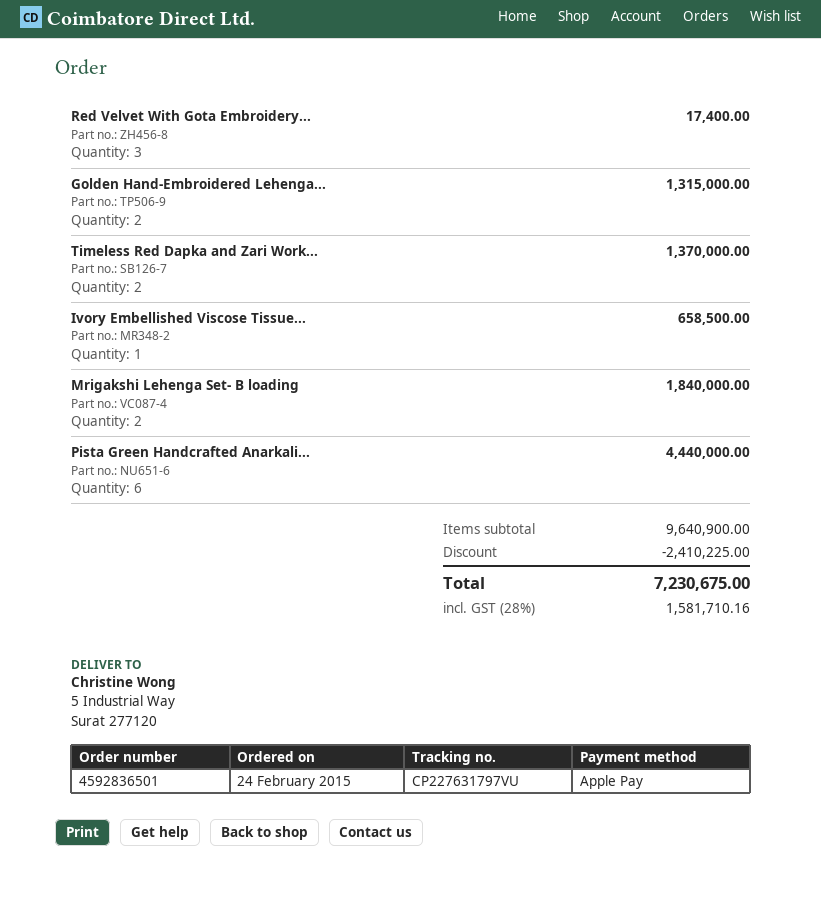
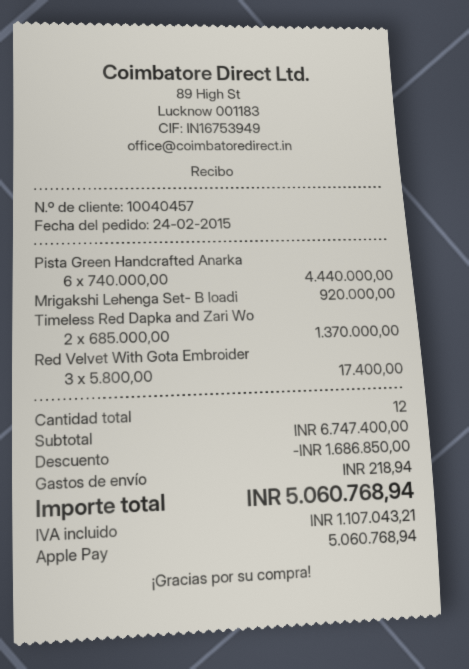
Golden Hand-Embroidered Lehenga...: 2 for 1315000.00 -> none
Ivory Embellished Viscose Tissue...: 1 for 658500.00 -> none
Mrigakshi Lehenga Set- B loading: 2 for 1840000.00 -> 1 for 920000.00
subtotal: 9640900.00 -> 6747400.00
discount: 2410225.00 -> 1686850.00
shipping: none -> 218.94
tax: 1581710.16 -> 1107043.21
total: 7230675.00 -> 5060768.94

